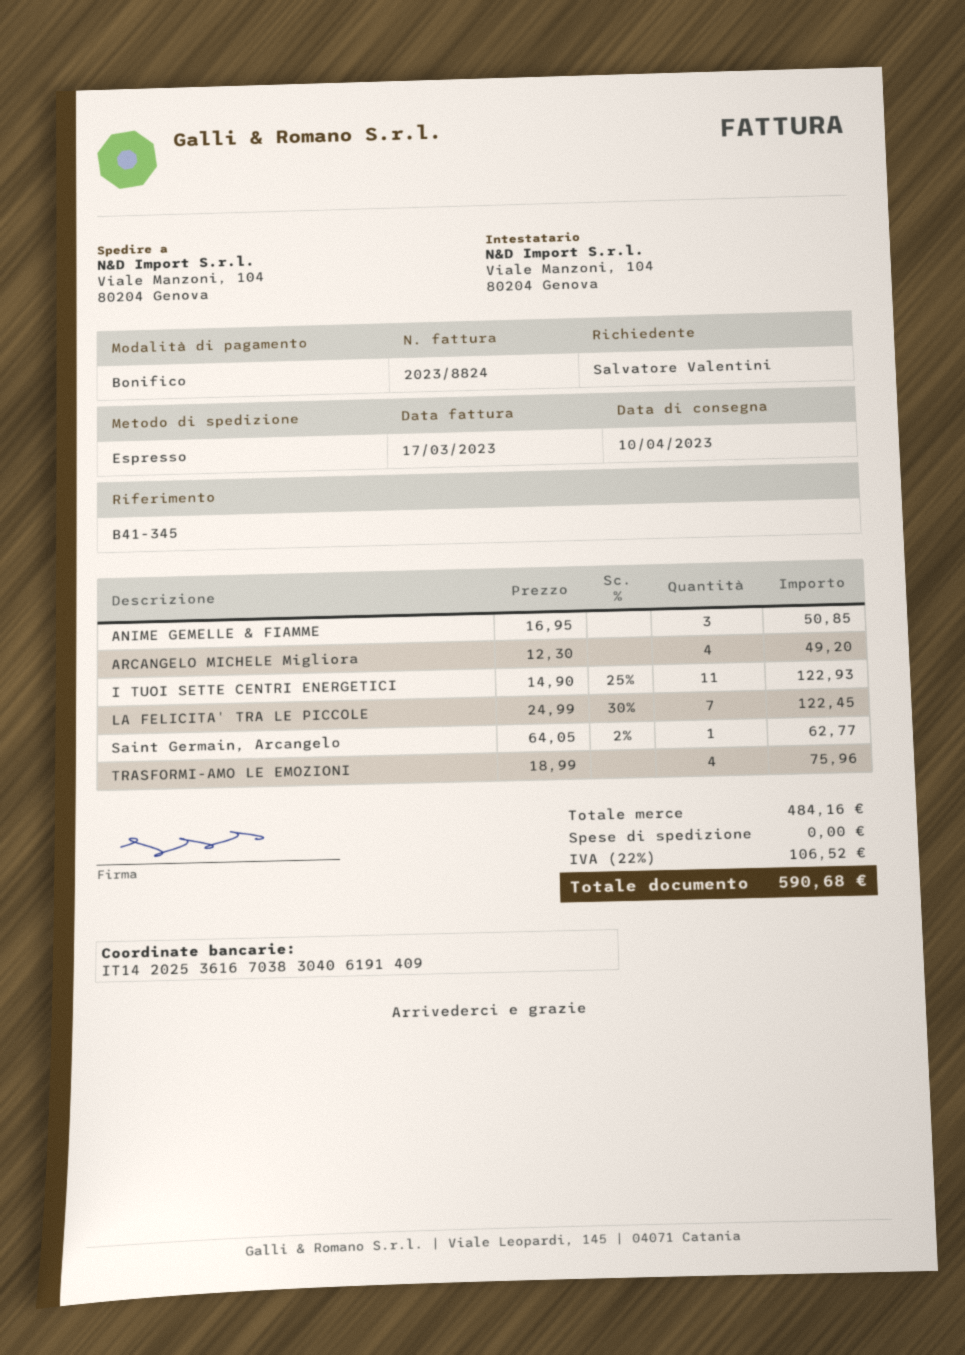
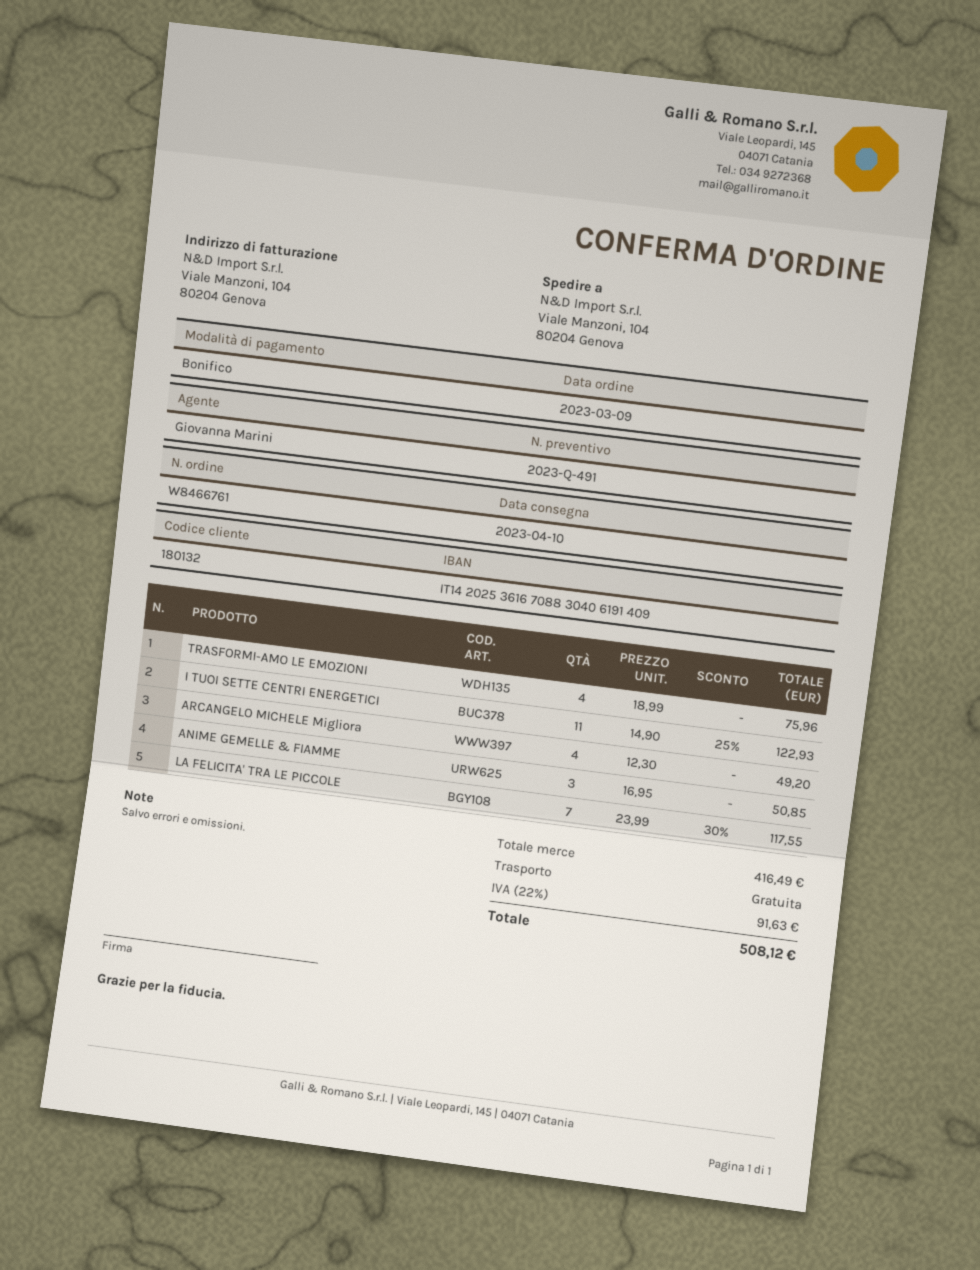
bank account: IT1420253616703830406191409 -> IT1420253616708830406191409
LA FELICITA' TRA LE PICCOLE: 7 x 24.99 - 30% = 122.45 -> 7 x 23.99 - 30% = 117.55
Saint Germain, Arcangelo: 1 x 64.05 - 2% = 62.77 -> none
subtotal: 484.16 -> 416.49
tax: 22% = 106.52 -> 22% = 91.63
total: 590.68 -> 508.12

